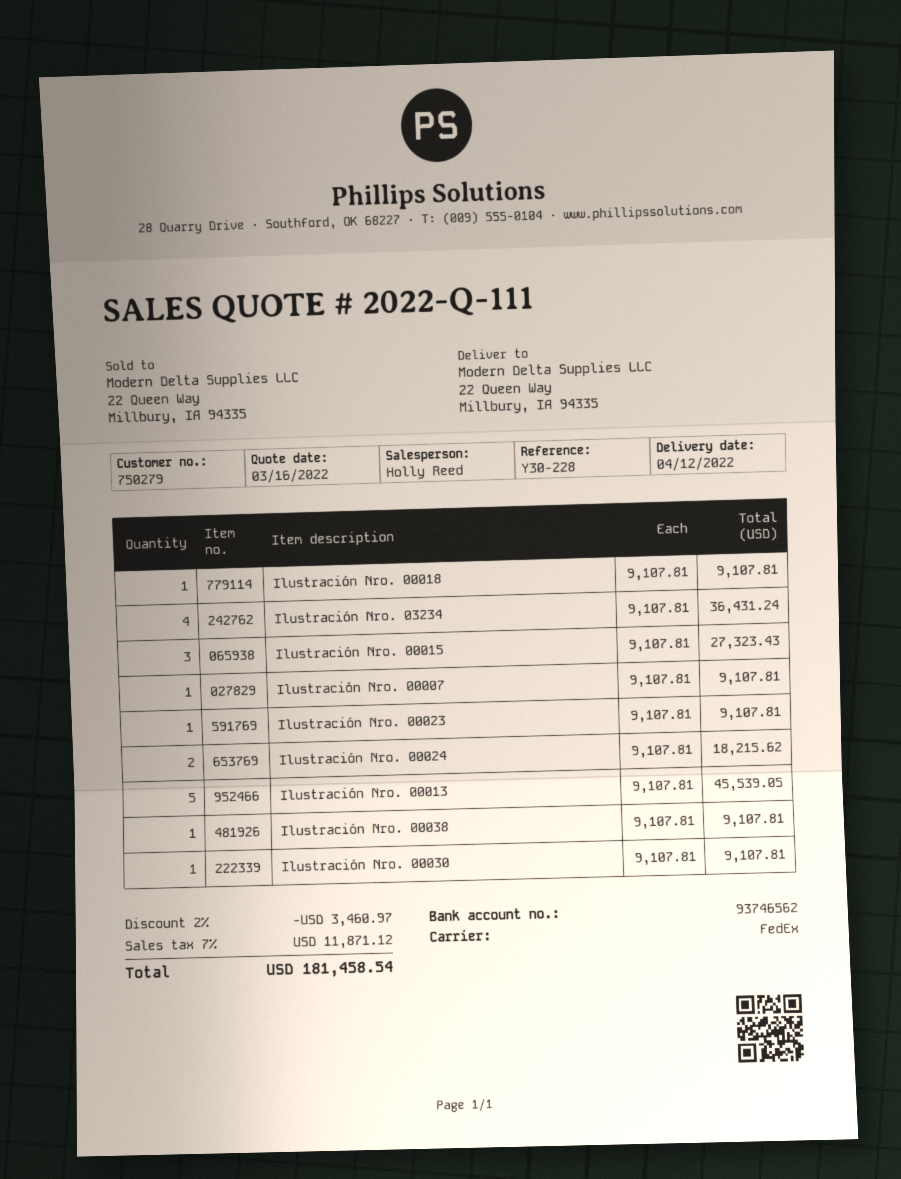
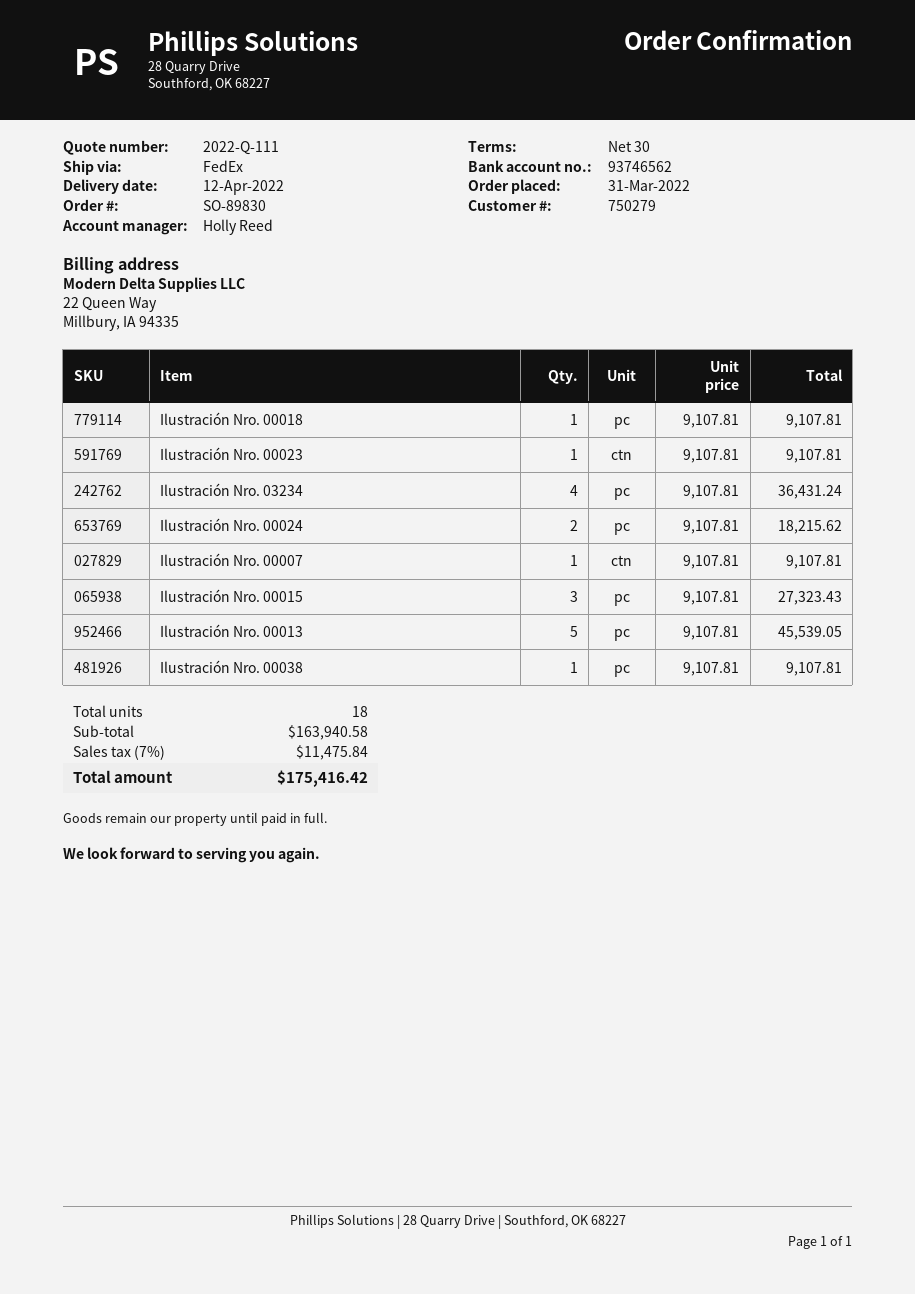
Ilustración Nro. 00030: 1 x 9107.81 = 9107.81 -> none
discount: 2% = 3460.97 -> none
tax: 7% = 11871.12 -> 7% = 11475.84
total: 181458.54 -> 175416.42

